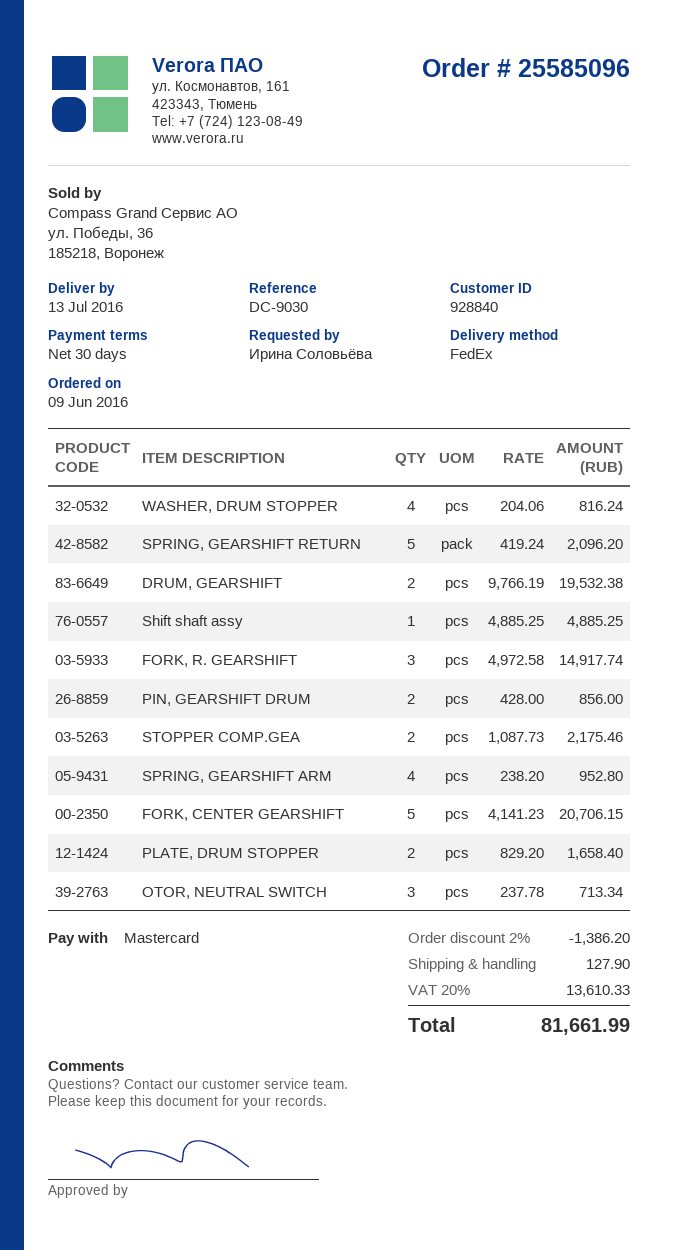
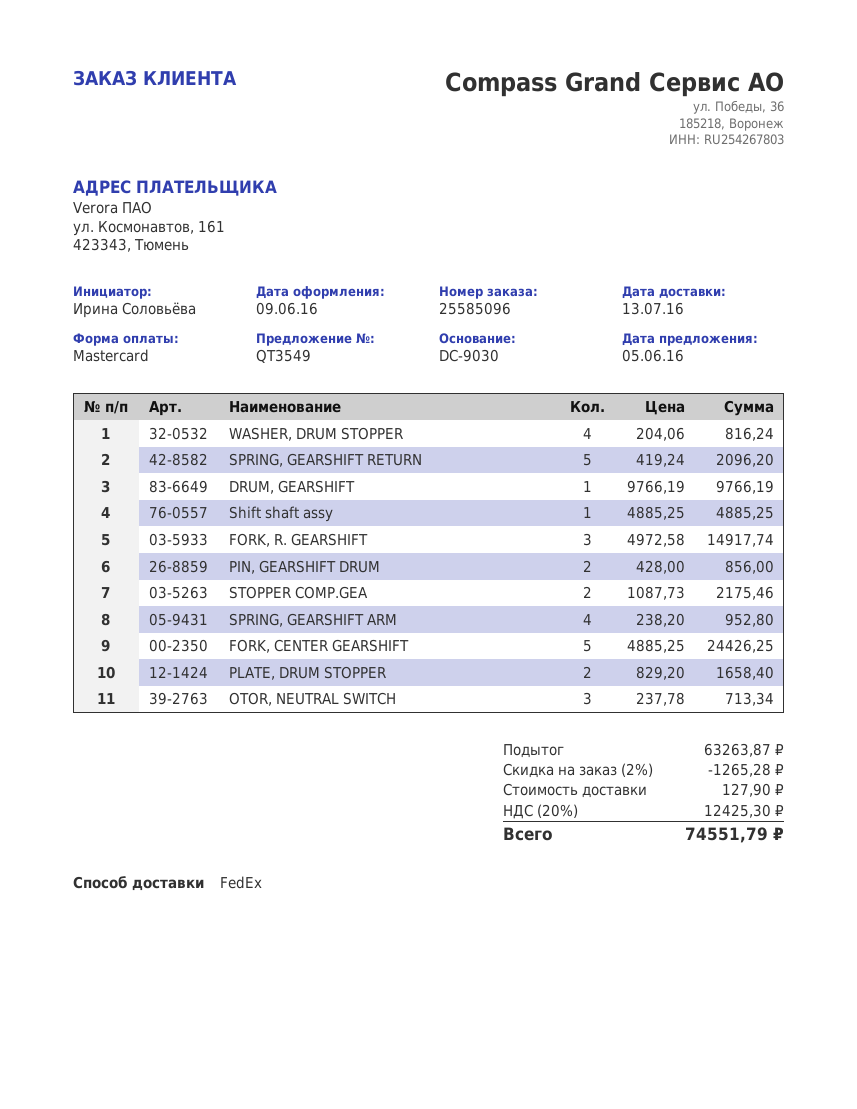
DRUM, GEARSHIFT: 2 x 9766.19 = 19532.38 -> 1 x 9766.19 = 9766.19
FORK, CENTER GEARSHIFT: 5 x 4141.23 = 20706.15 -> 5 x 4885.25 = 24426.25
discount: 2% = 1386.20 -> 2% = 1265.28
tax: 20% = 13610.33 -> 20% = 12425.30
total: 81661.99 -> 74551.79

